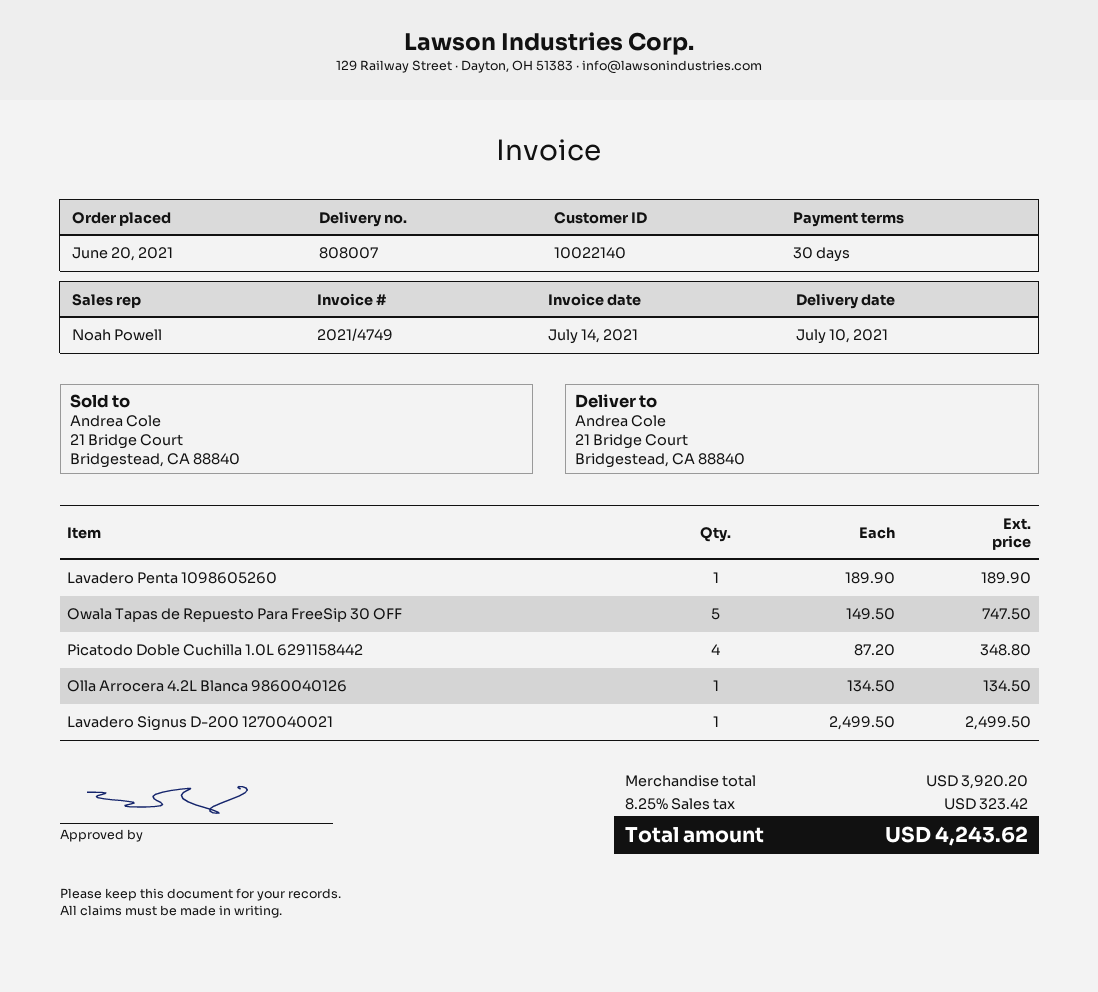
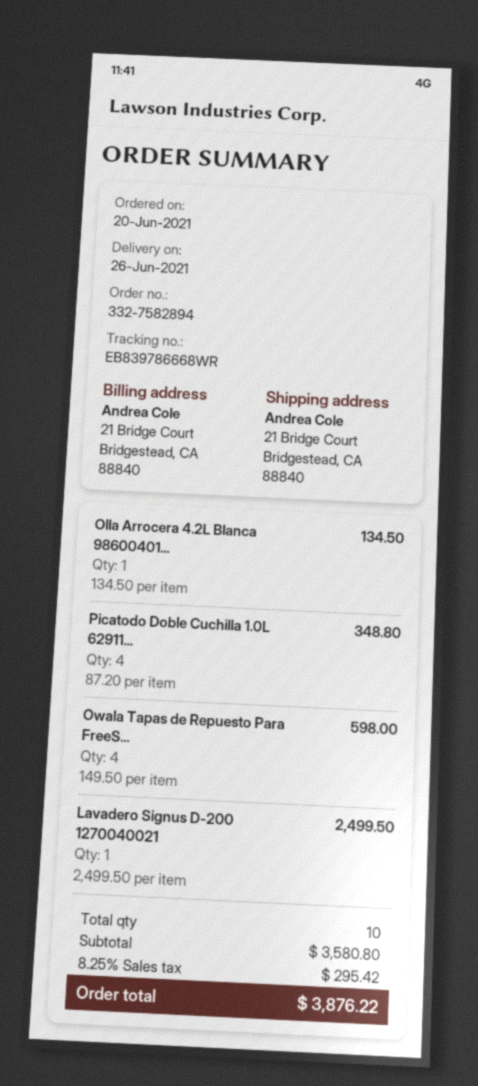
delivery date: 2021-07-10 -> 2021-06-26
Lavadero Penta 1098605260: 1 x 189.90 = 189.90 -> none
Owala Tapas de Repuesto Para FreeSip 30 OFF: 5 x 149.50 = 747.50 -> 4 x 149.50 = 598.00
subtotal: 3920.20 -> 3580.80
tax: 8.25% = 323.42 -> 8.25% = 295.42
total: 4243.62 -> 3876.22

